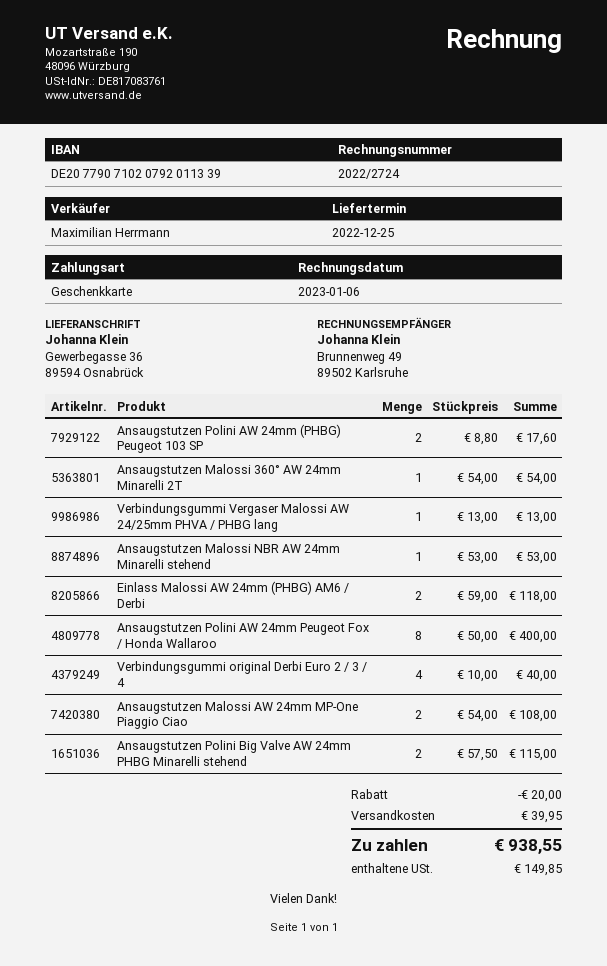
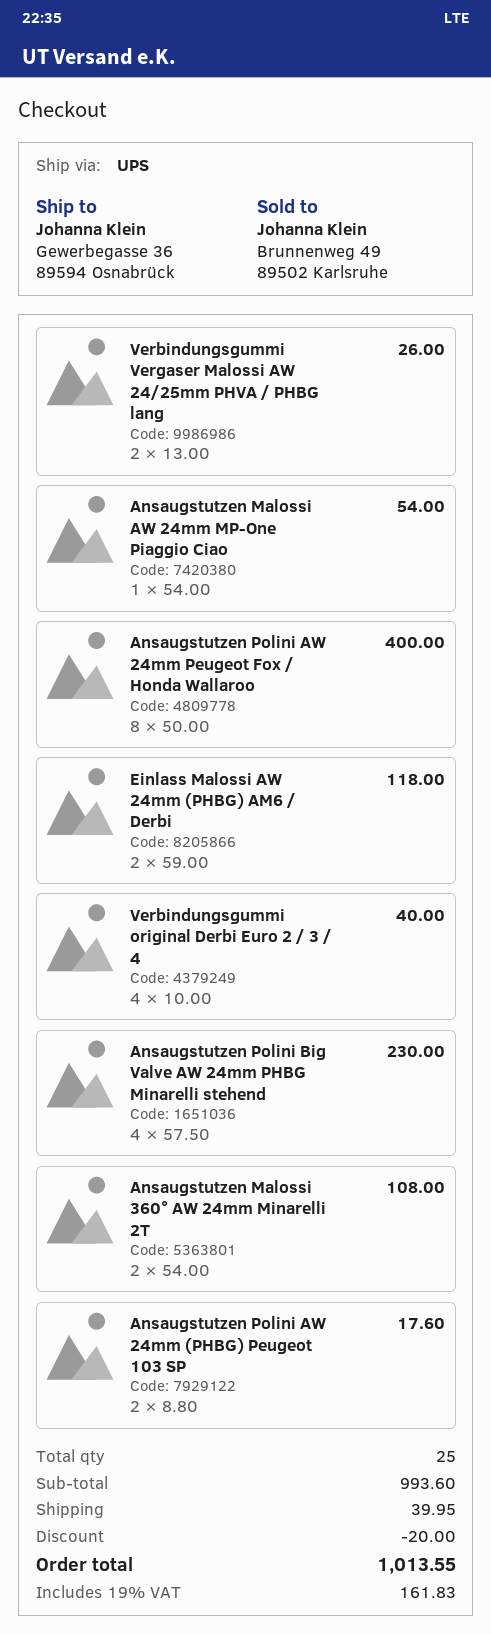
Ansaugstutzen Malossi 360° AW 24mm Minarelli 2T: 1 x 54.00 = 54.00 -> 2 x 54.00 = 108.00
Verbindungsgummi Vergaser Malossi AW 24/25mm PHVA / PHBG lang: 1 x 13.00 = 13.00 -> 2 x 13.00 = 26.00
Ansaugstutzen Malossi NBR AW 24mm Minarelli stehend: 1 x 53.00 = 53.00 -> none
Ansaugstutzen Malossi AW 24mm MP-One Piaggio Ciao: 2 x 54.00 = 108.00 -> 1 x 54.00 = 54.00
Ansaugstutzen Polini Big Valve AW 24mm PHBG Minarelli stehend: 2 x 57.50 = 115.00 -> 4 x 57.50 = 230.00
tax: 149.85 -> 161.83
total: 938.55 -> 1013.55

